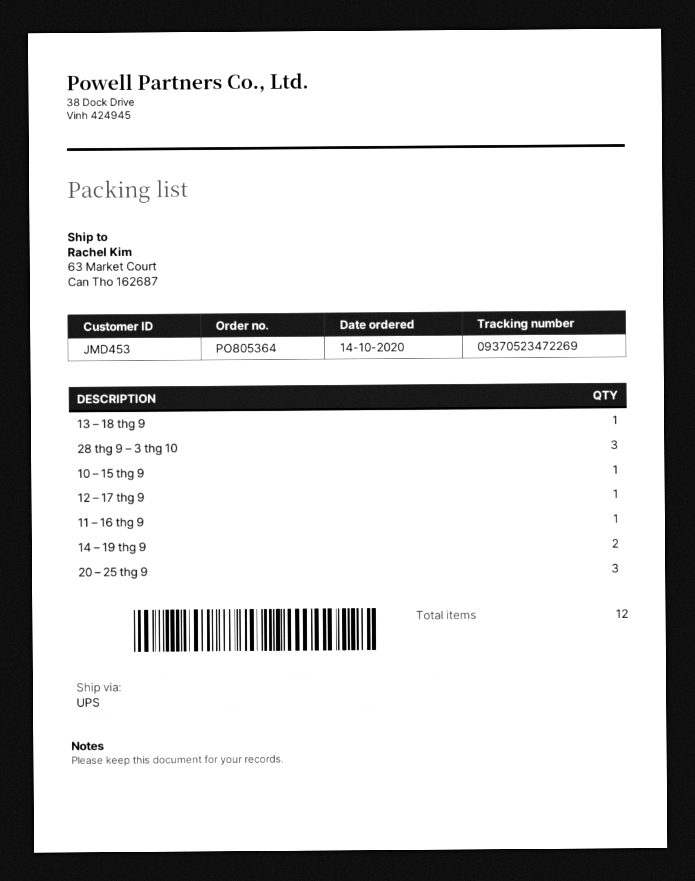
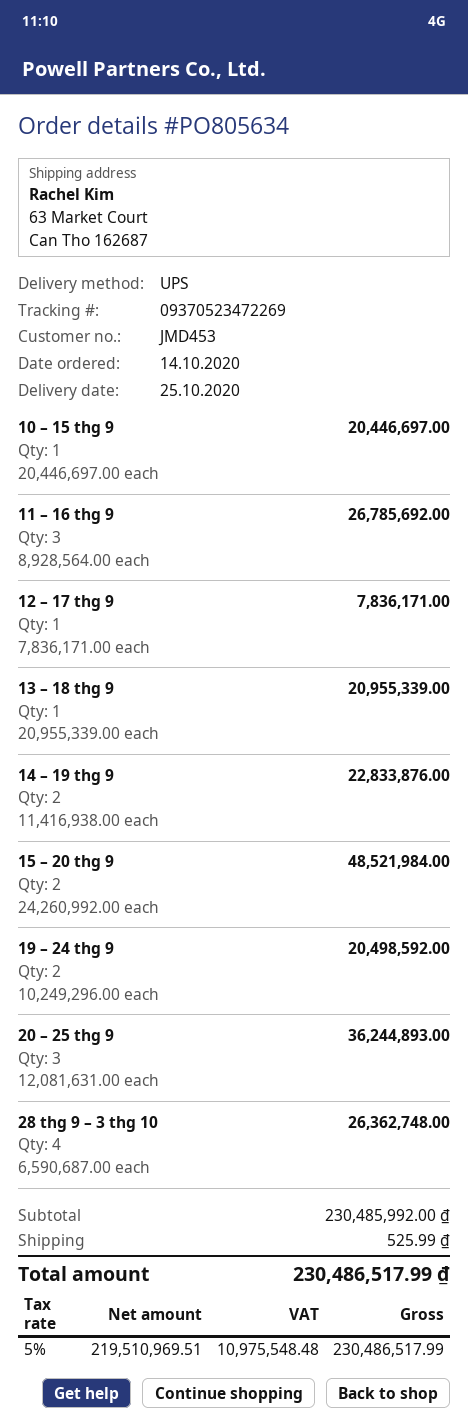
order number: PO805364 -> PO805634
28 thg 9 – 3 thg 10: 3 -> 4
11 – 16 thg 9: 1 -> 3
15 – 20 thg 9: none -> 2
19 – 24 thg 9: none -> 2

